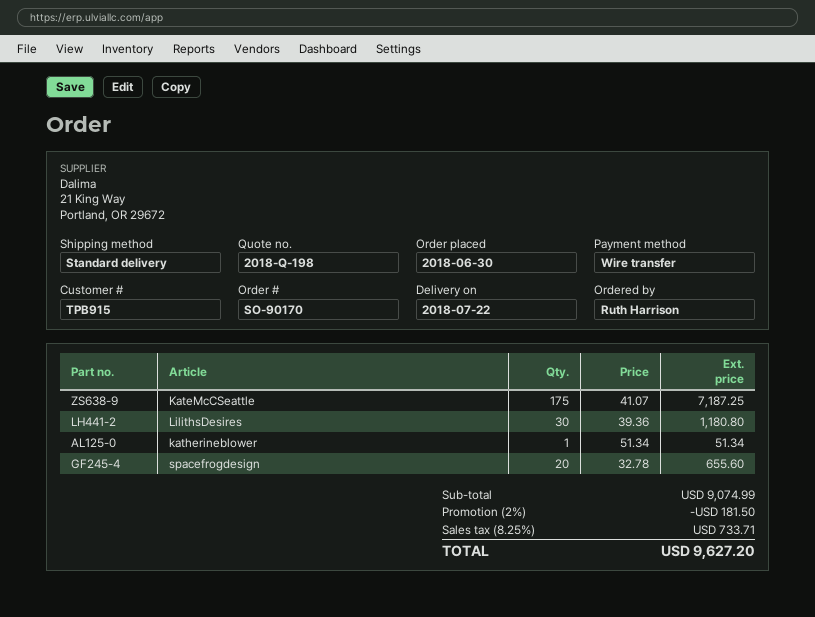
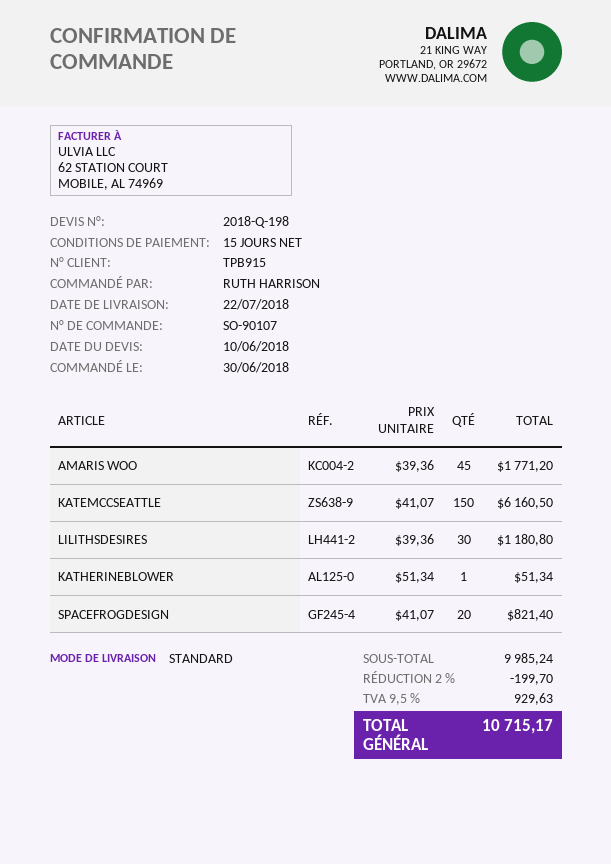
order number: SO-90170 -> SO-90107
KateMcCSeattle: 175 x 41.07 = 7187.25 -> 150 x 41.07 = 6160.50
spacefrogdesign: 20 x 32.78 = 655.60 -> 20 x 41.07 = 821.40
AMARIS WOO: none -> 45 x 39.36 = 1771.20
subtotal: 9074.99 -> 9985.24
discount: 2% = 181.50 -> 2% = 199.70
tax: 8.25% = 733.71 -> 9.5% = 929.63
total: 9627.20 -> 10715.17

